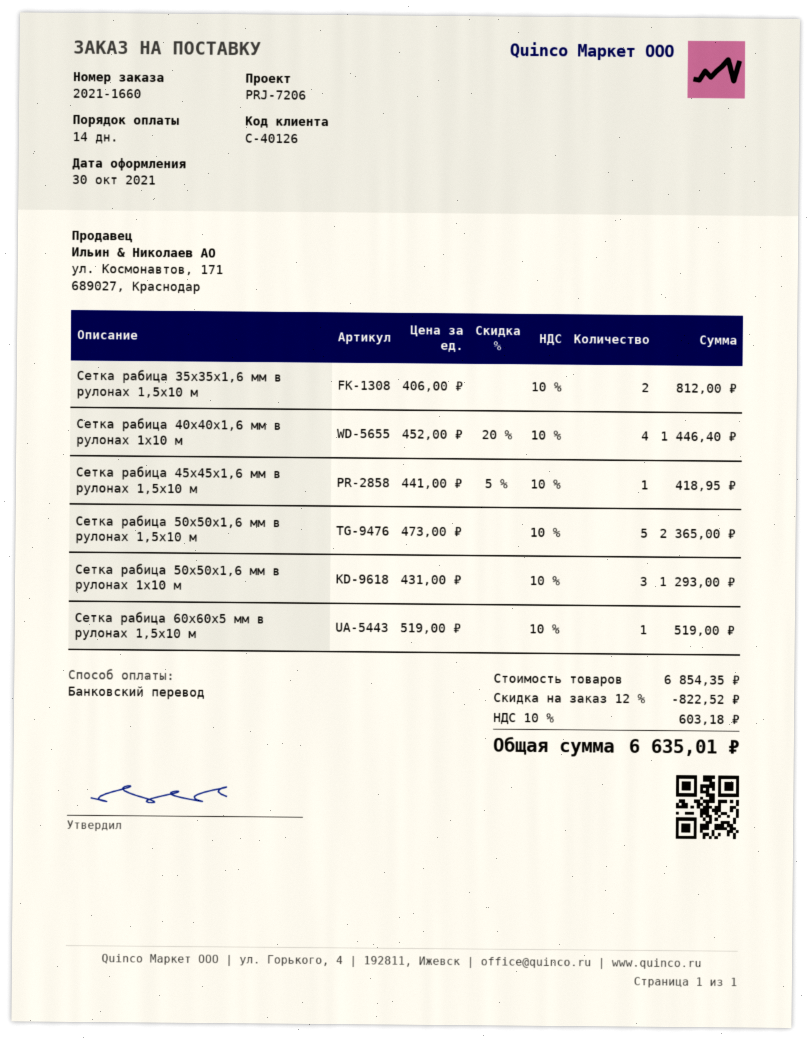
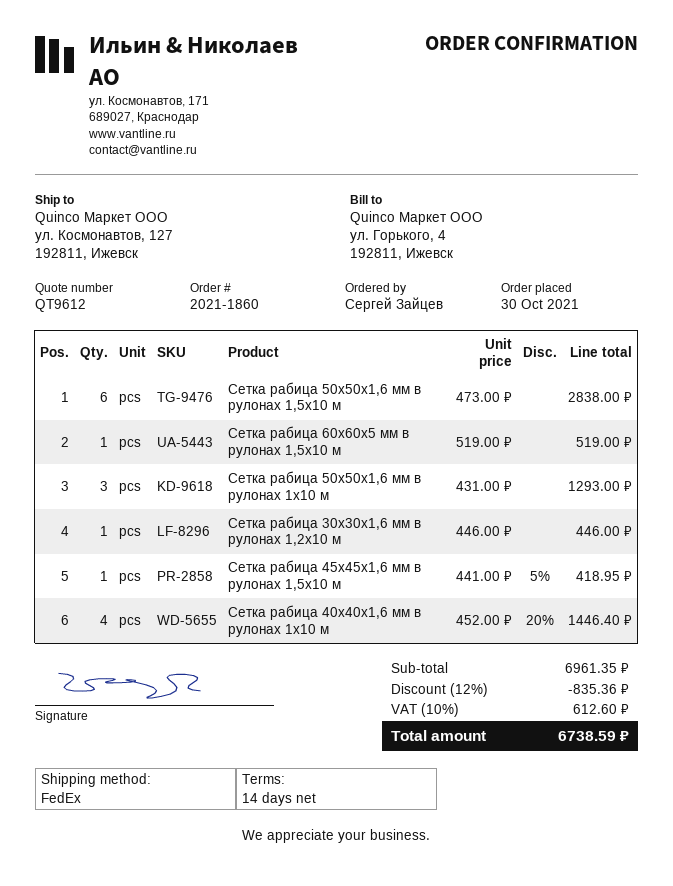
order number: 2021-1660 -> 2021-1860
Сетка рабица 35х35х1,6 мм в рулонах 1,5х10 м: 2 x 406.00 = 812.00 -> none
Сетка рабица 50х50х1,6 мм в рулонах 1,5х10 м: 5 x 473.00 = 2365.00 -> 6 x 473.00 = 2838.00
Сетка рабица 30х30х1,6 мм в рулонах 1,2х10 м: none -> 1 x 446.00 = 446.00
subtotal: 6854.35 -> 6961.35
discount: 12% = 822.52 -> 12% = 835.36
tax: 10% = 603.18 -> 10% = 612.60
total: 6635.01 -> 6738.59

